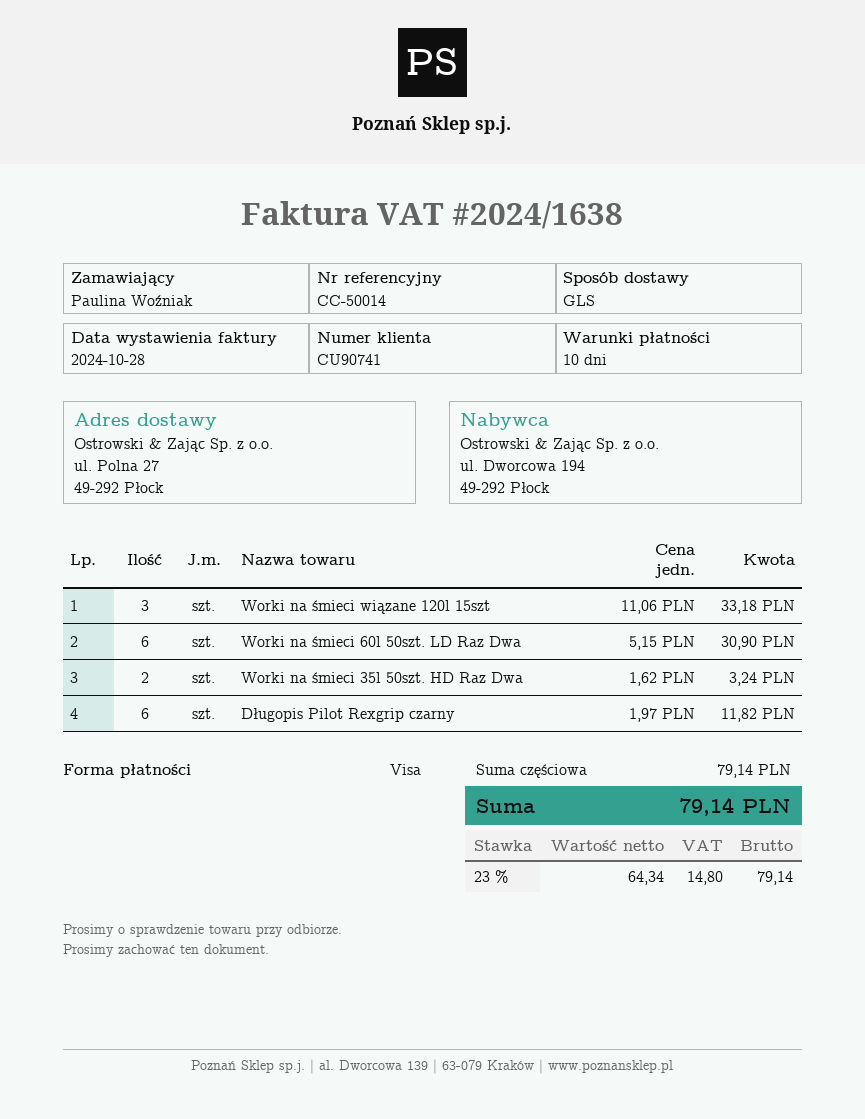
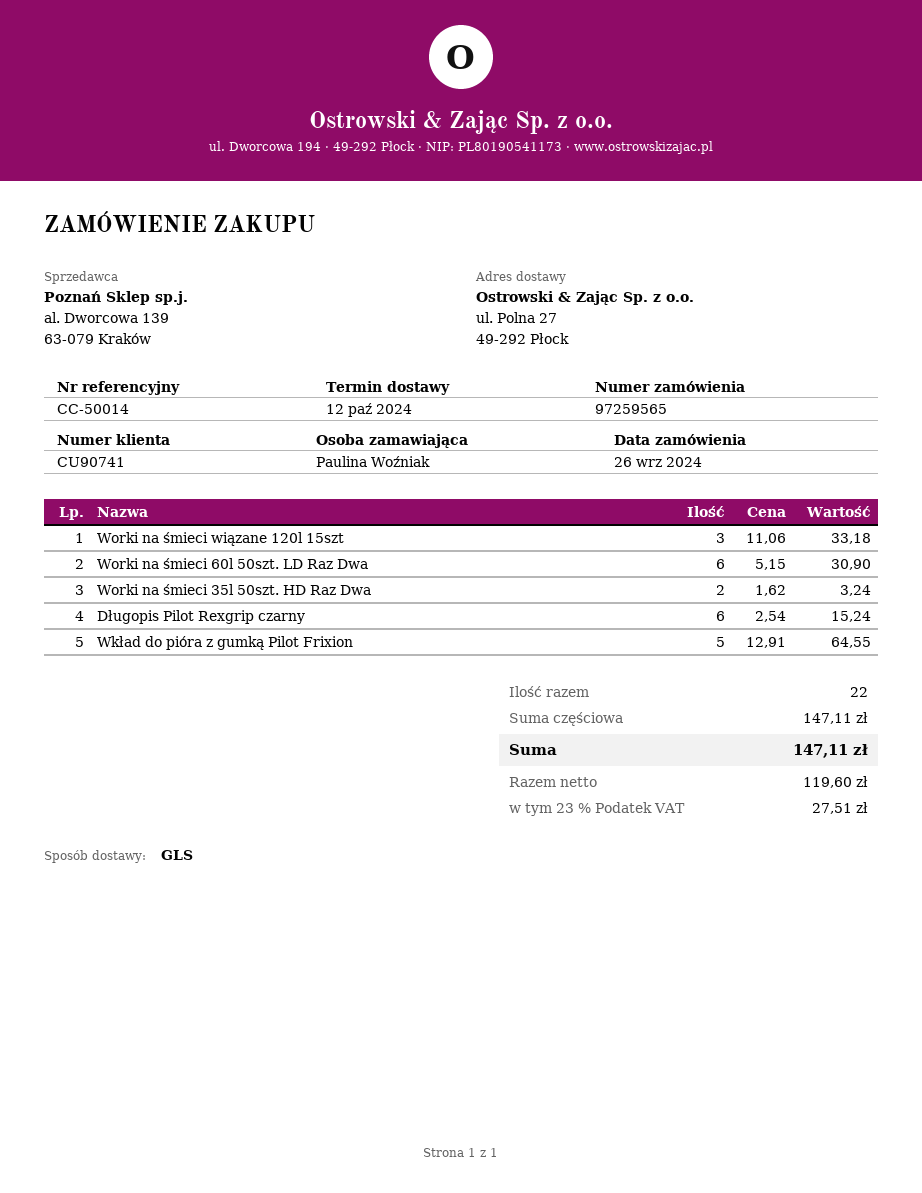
Długopis Pilot Rexgrip czarny: 6 x 1.97 = 11.82 -> 6 x 2.54 = 15.24
Wkład do pióra z gumką Pilot Frixion: none -> 5 x 12.91 = 64.55
subtotal: 79.14 -> 147.11
net: 64.34 -> 119.60
tax: 23% = 14.80 -> 23% = 27.51
total: 79.14 -> 147.11

